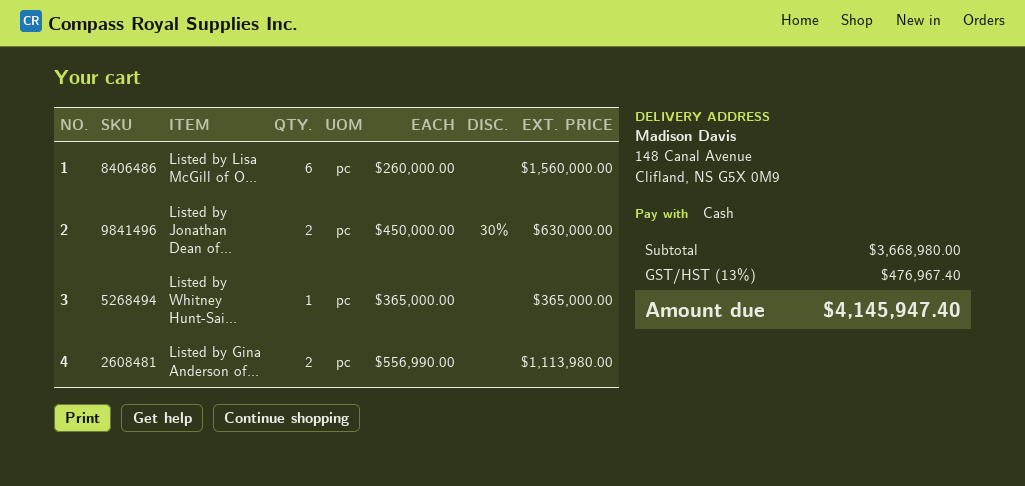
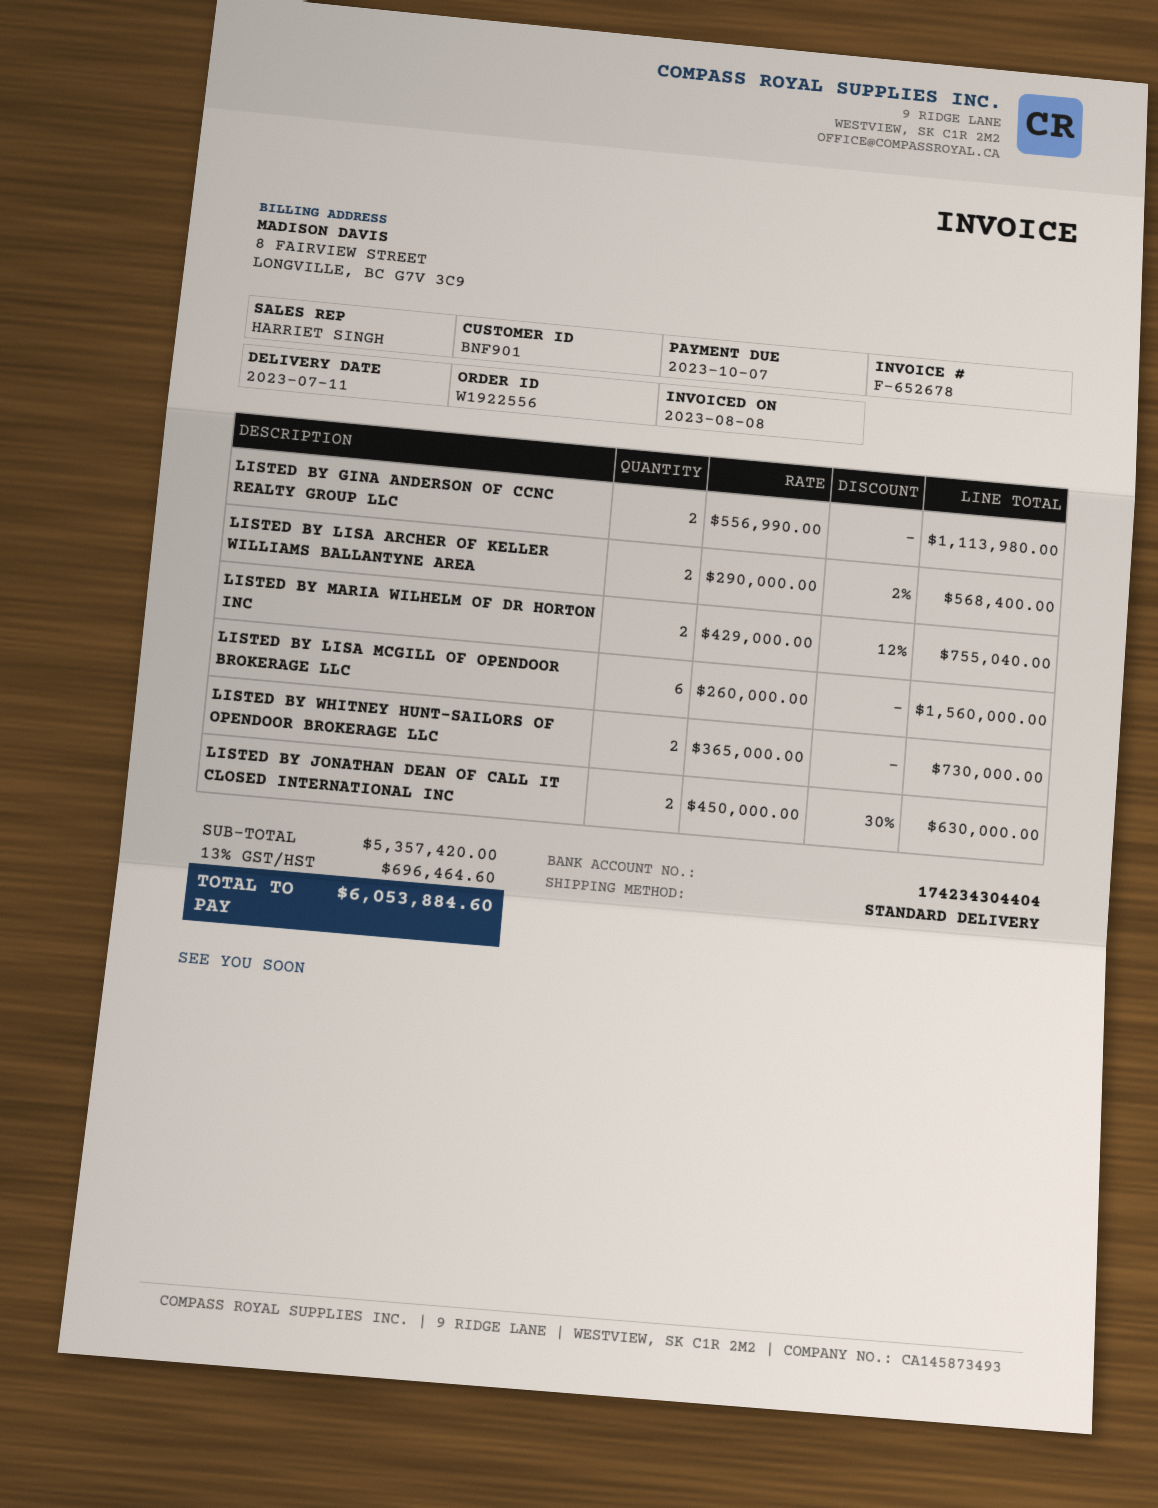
Listed by Whitney Hunt-Sai...: 1 x 365000.00 = 365000.00 -> 2 x 365000.00 = 730000.00
LISTED BY LISA ARCHER OF KELLER WILLIAMS BALLANTYNE AREA: none -> 2 x 290000.00 - 2% = 568400.00
LISTED BY MARIA WILHELM OF DR HORTON INC: none -> 2 x 429000.00 - 12% = 755040.00
subtotal: 3668980.00 -> 5357420.00
tax: 13% = 476967.40 -> 13% = 696464.60
total: 4145947.40 -> 6053884.60

